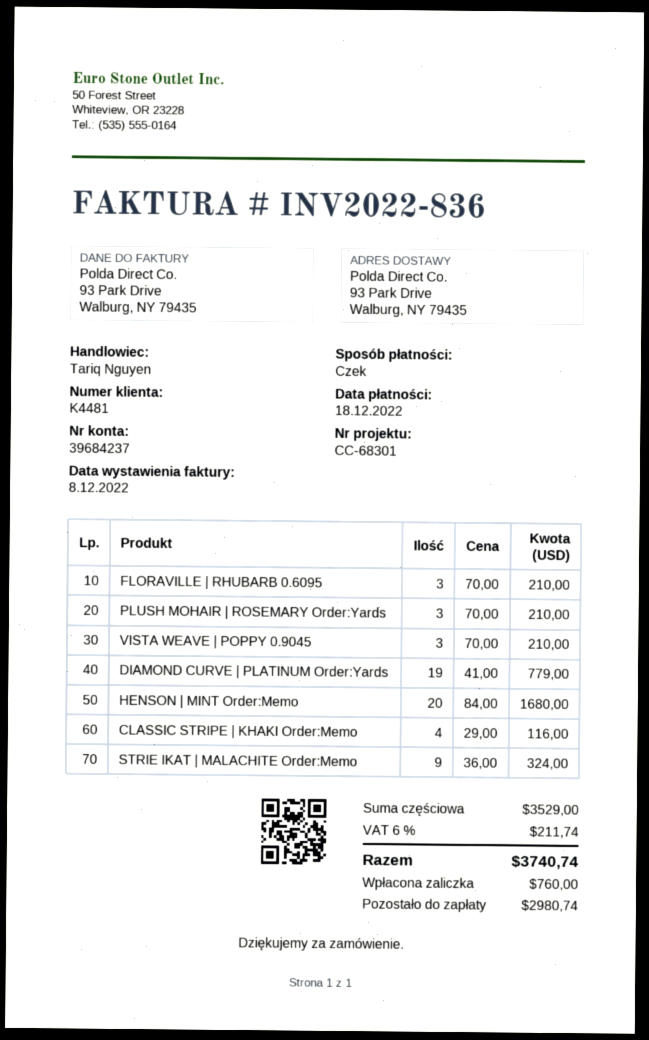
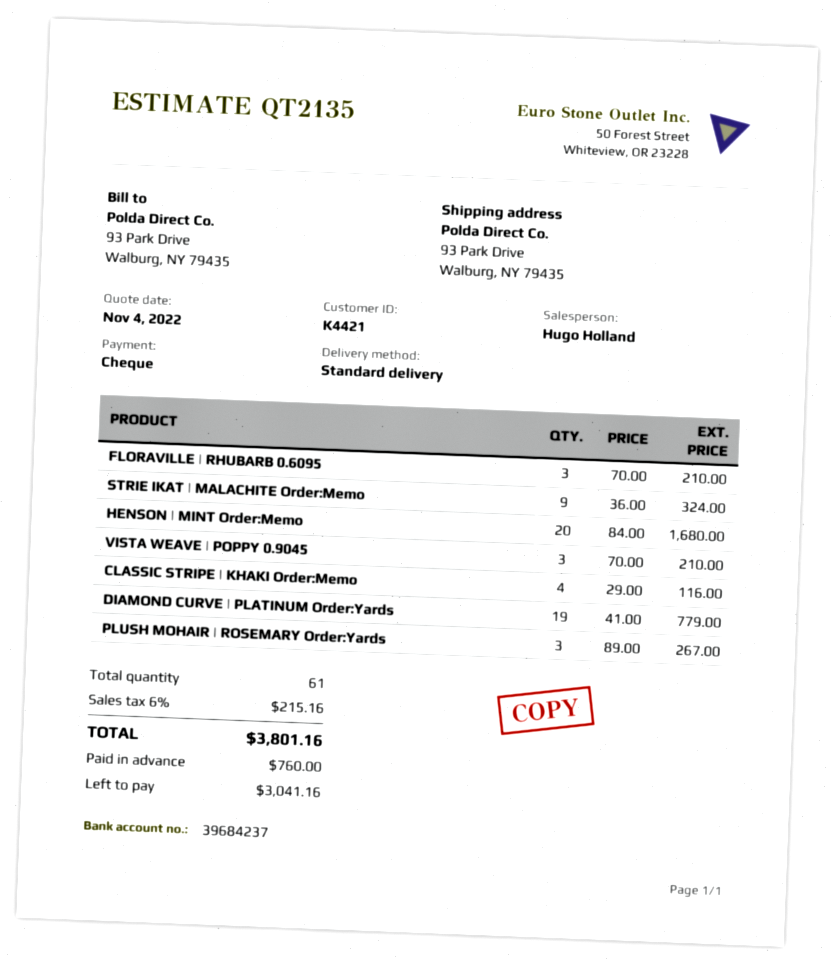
customer number: K4481 -> K4421
sales rep: Tariq Nguyen -> Hugo Holland
PLUSH MOHAIR | ROSEMARY Order:Yards: 3 x 70.00 = 210.00 -> 3 x 89.00 = 267.00
tax: 6% = 211.74 -> 6% = 215.16
total: 3740.74 -> 3801.16
balance: 2980.74 -> 3041.16

